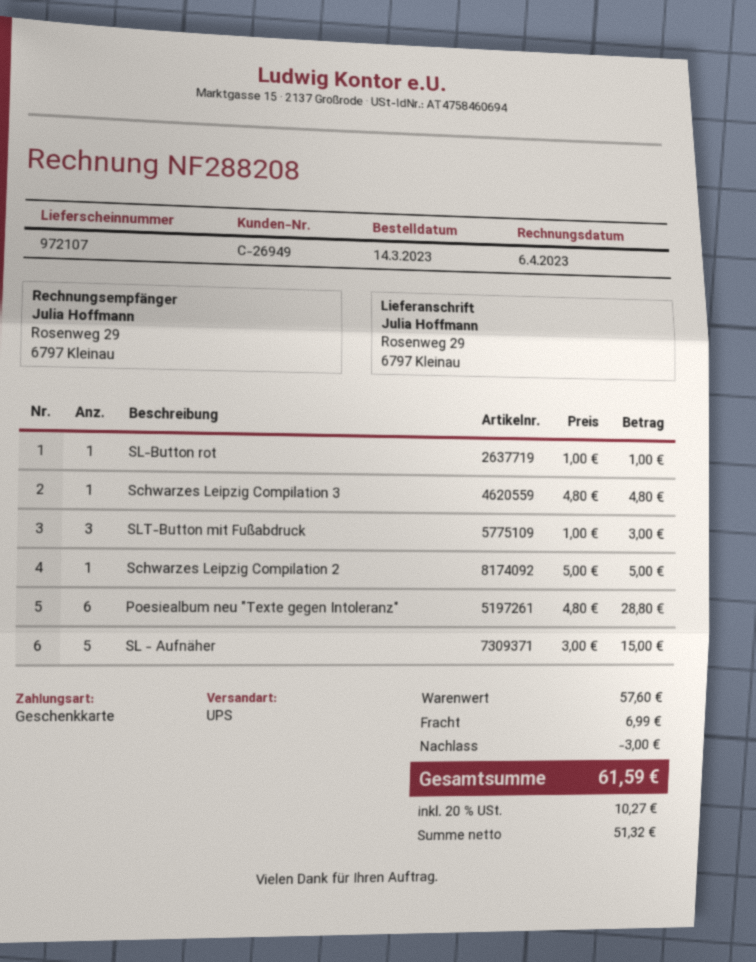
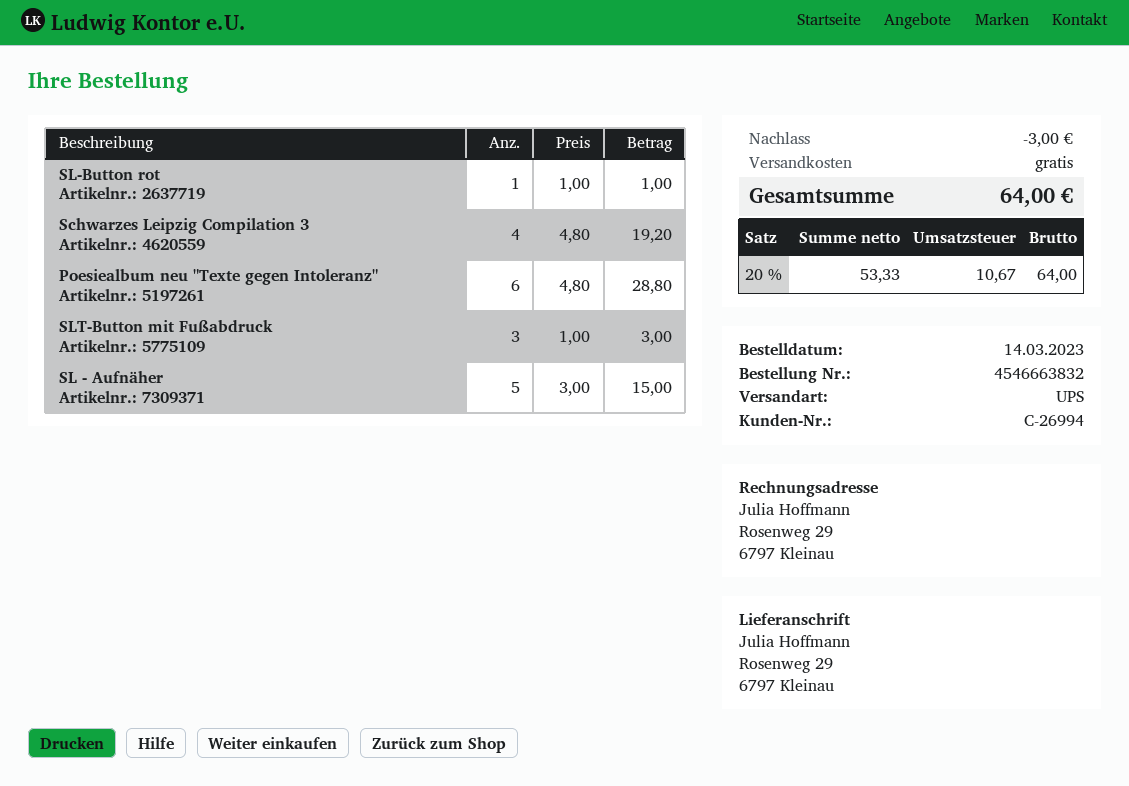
customer number: C-26949 -> C-26994
Schwarzes Leipzig Compilation 3: 1 x 4.80 = 4.80 -> 4 x 4.80 = 19.20
Schwarzes Leipzig Compilation 2: 1 x 5.00 = 5.00 -> none
shipping: 6.99 -> 0.00
net: 51.32 -> 53.33
tax: 20% = 10.27 -> 20% = 10.67
total: 61.59 -> 64.00

